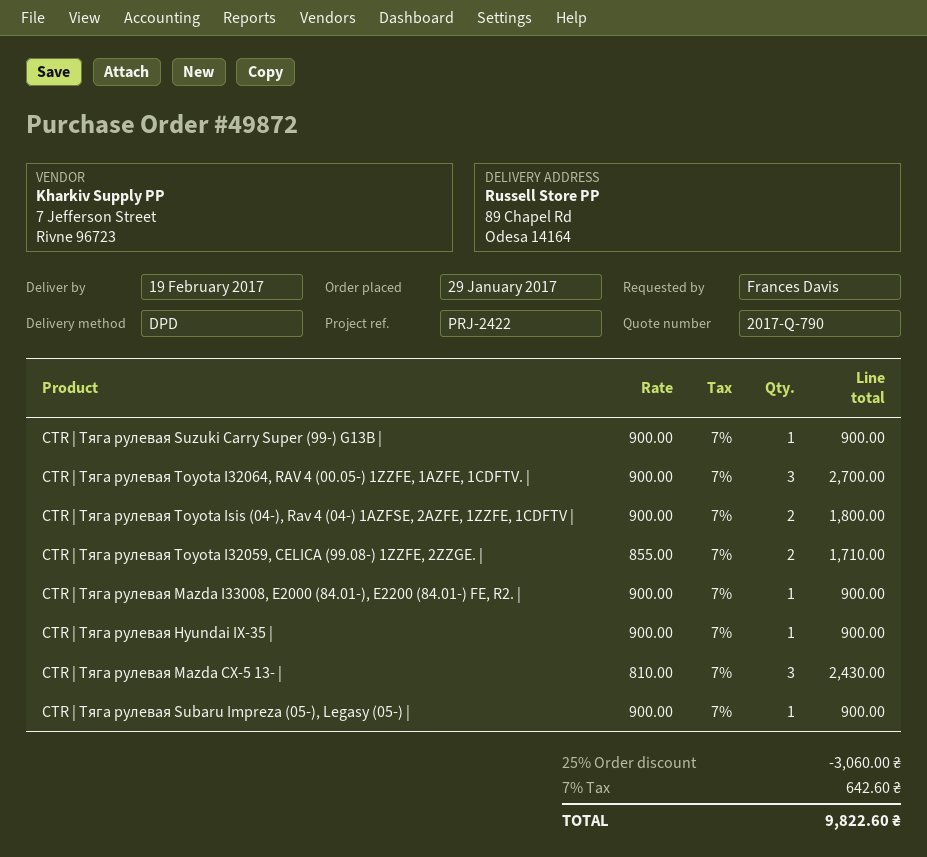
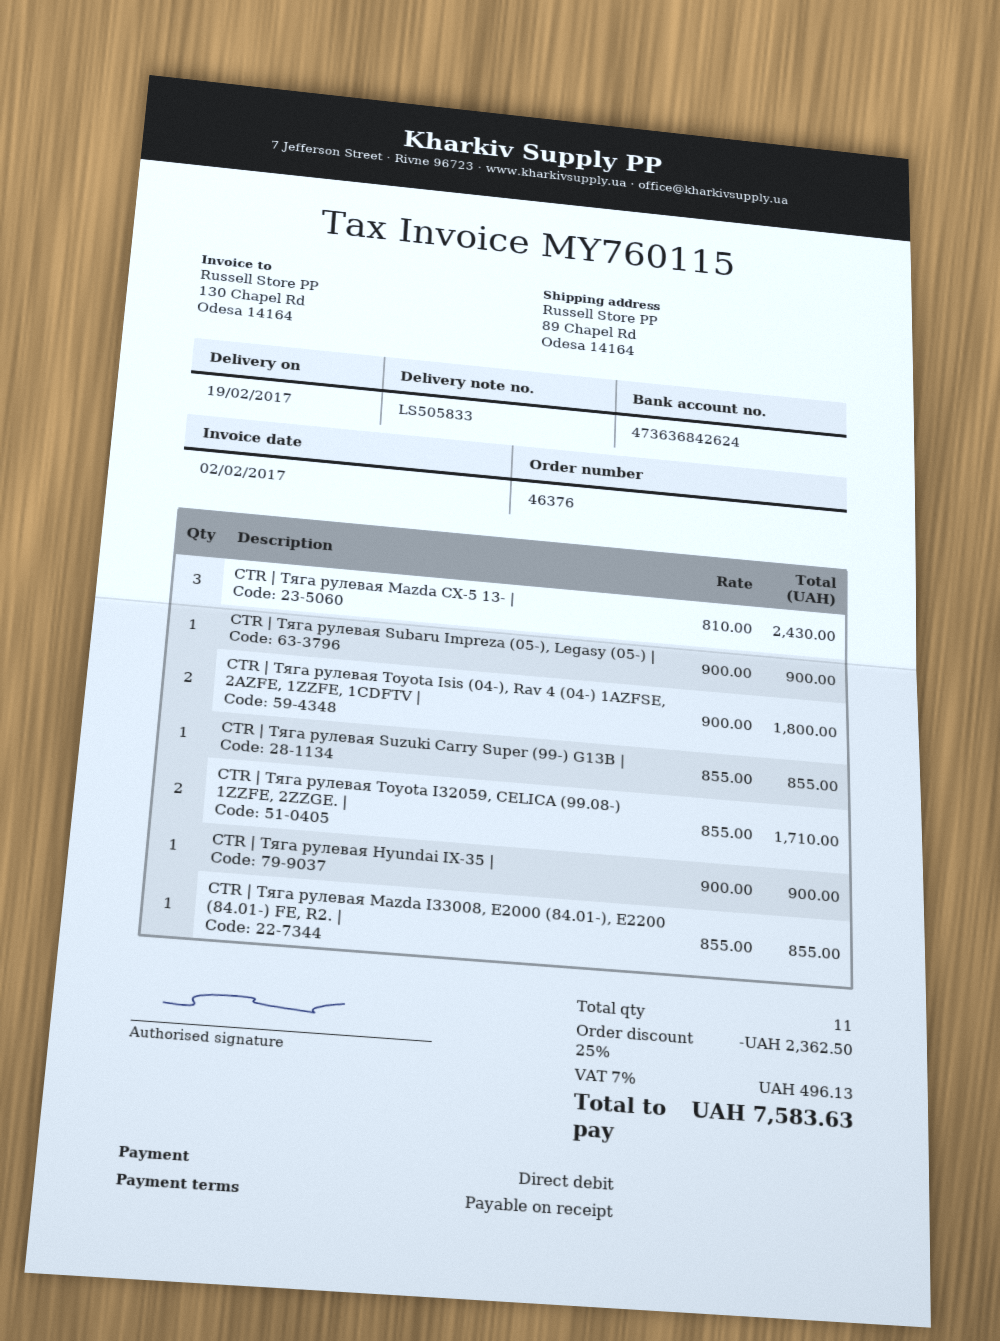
order number: 49872 -> 46376
CTR | Тяга рулевая Suzuki Carry Super (99-) G13B |: 1 x 900.00 = 900.00 -> 1 x 855.00 = 855.00
CTR | Тяга рулевая Toyota I32064, RAV 4 (00.05-) 1ZZFE, 1AZFE, 1CDFTV. |: 3 x 900.00 = 2700.00 -> none
CTR | Тяга рулевая Mazda I33008, E2000 (84.01-), E2200 (84.01-) FE, R2. |: 1 x 900.00 = 900.00 -> 1 x 855.00 = 855.00
discount: 25% = 3060.00 -> 25% = 2362.50
tax: 7% = 642.60 -> 7% = 496.13
total: 9822.60 -> 7583.63

